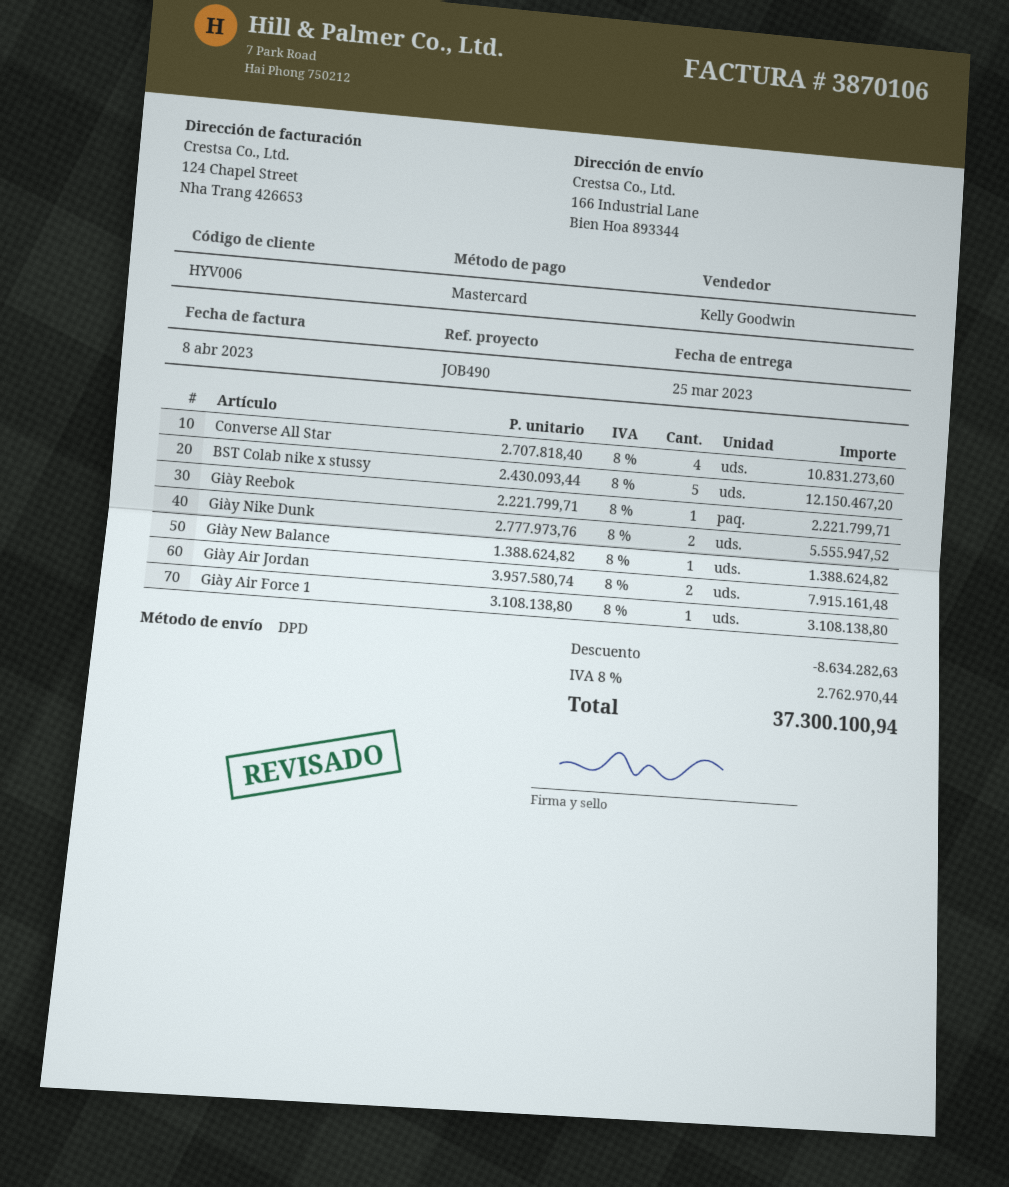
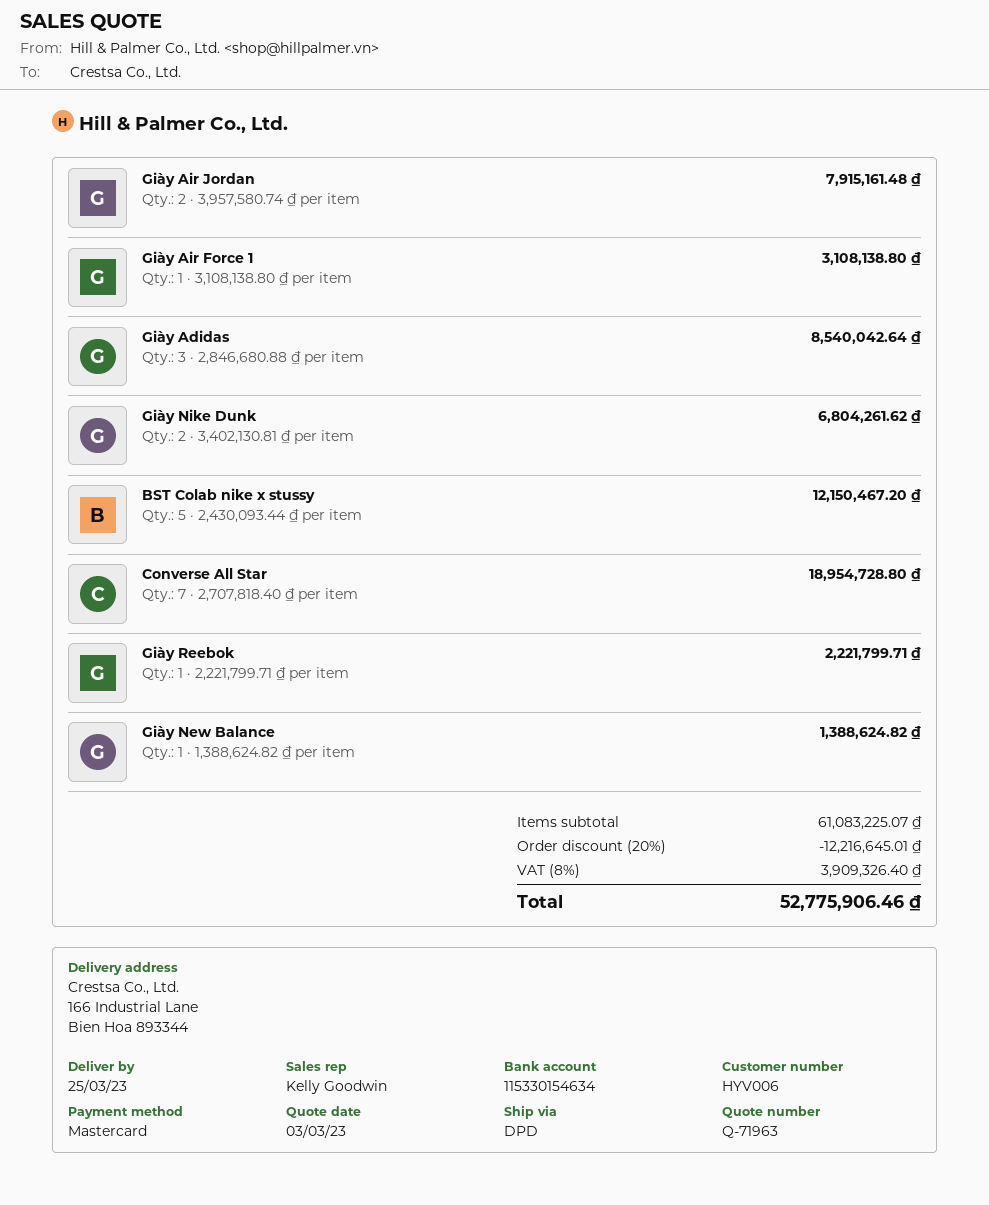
Converse All Star: 4 x 2707818.40 = 10831273.60 -> 7 x 2707818.40 = 18954728.80
Giày Nike Dunk: 2 x 2777973.76 = 5555947.52 -> 2 x 3402130.81 = 6804261.62
Giày Adidas: none -> 3 x 2846680.88 = 8540042.64
discount: 8634282.63 -> 12216645.01
tax: 8% = 2762970.44 -> 8% = 3909326.40
total: 37300100.94 -> 52775906.46

